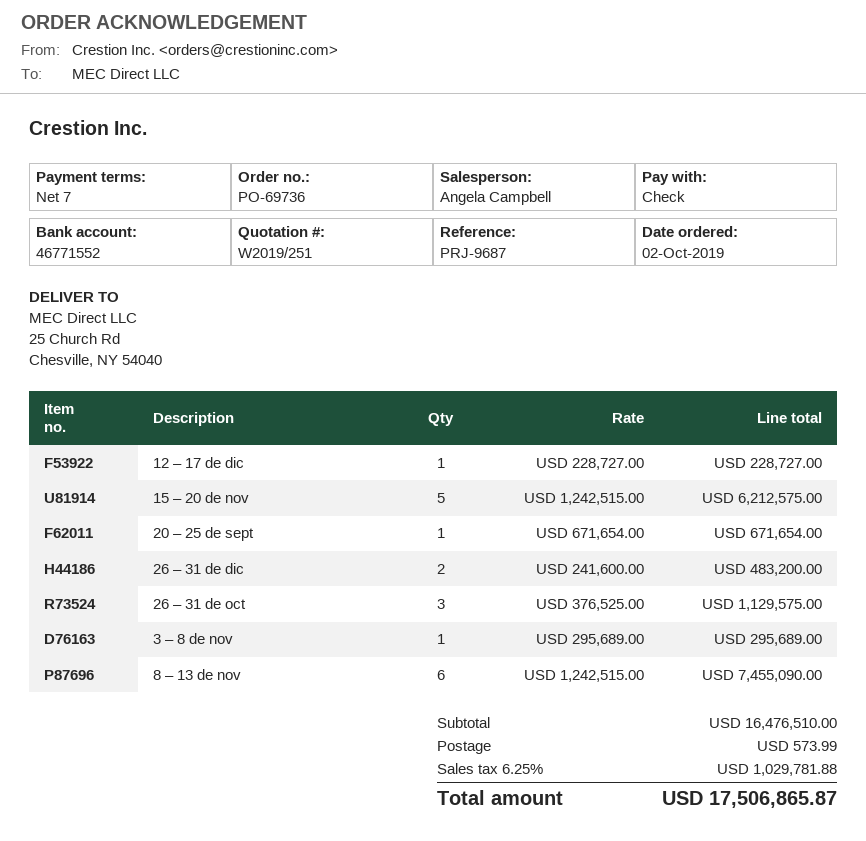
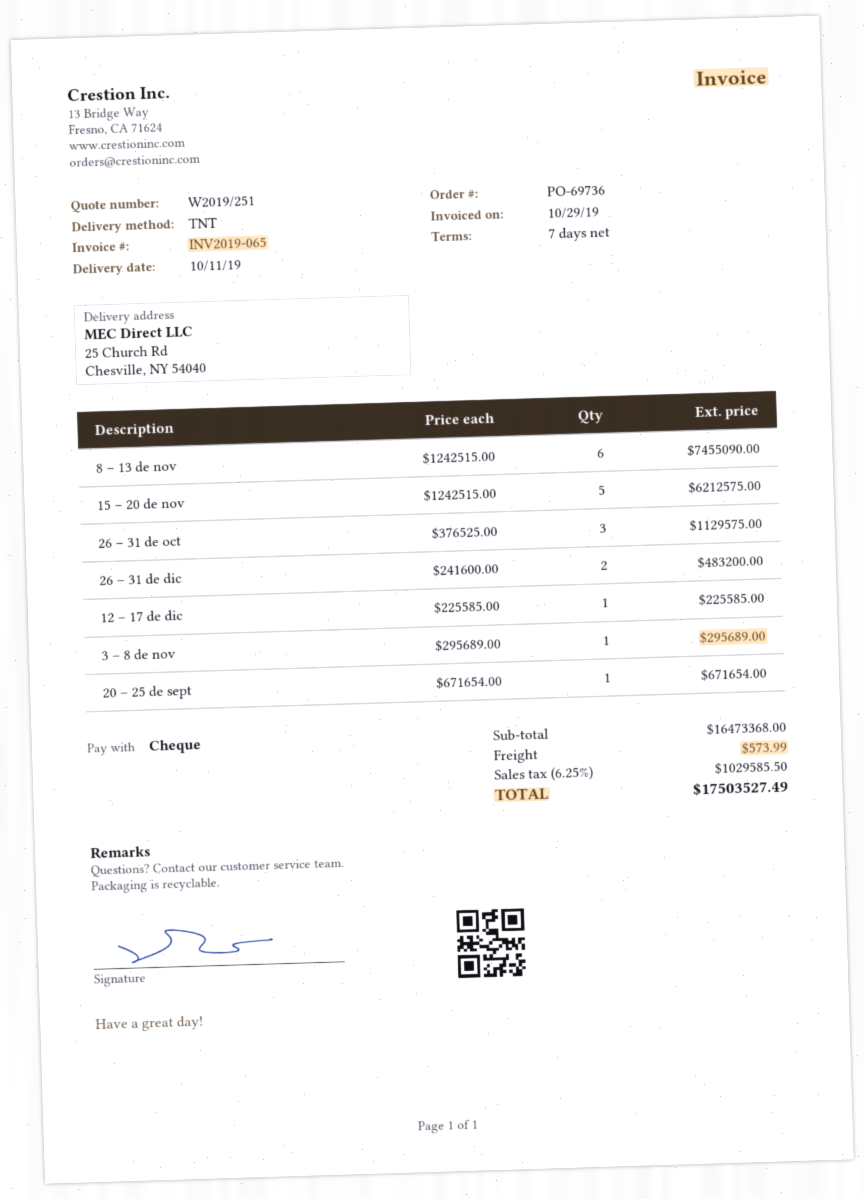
12 – 17 de dic: 1 x 228727.00 = 228727.00 -> 1 x 225585.00 = 225585.00
subtotal: 16476510.00 -> 16473368.00
tax: 6.25% = 1029781.88 -> 6.25% = 1029585.50
total: 17506865.87 -> 17503527.49

